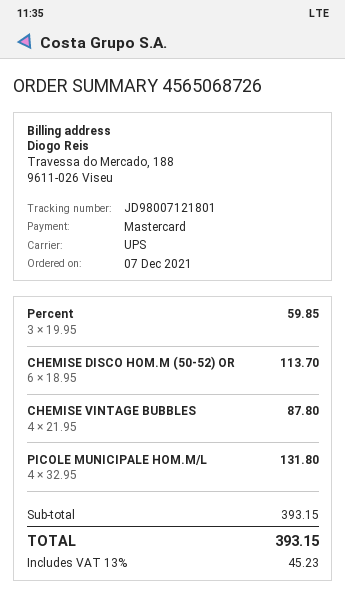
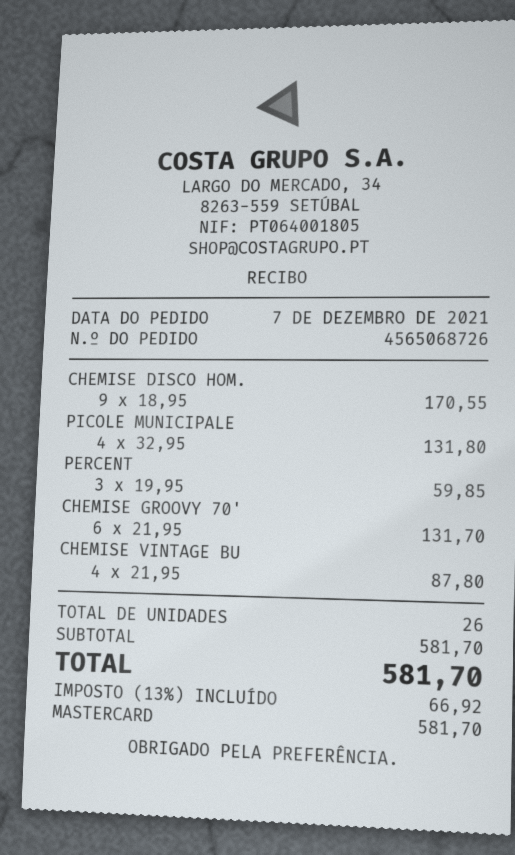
CHEMISE DISCO HOM.M (50-52) OR: 6 x 18.95 = 113.70 -> 9 x 18.95 = 170.55
CHEMISE GROOVY 70': none -> 6 x 21.95 = 131.70
subtotal: 393.15 -> 581.70
tax: 13% = 45.23 -> 13% = 66.92
total: 393.15 -> 581.70

